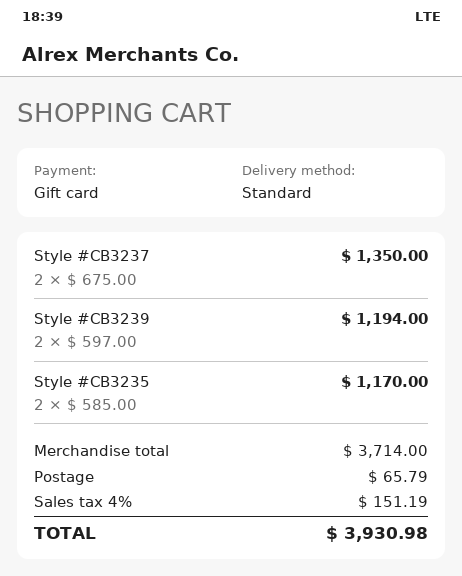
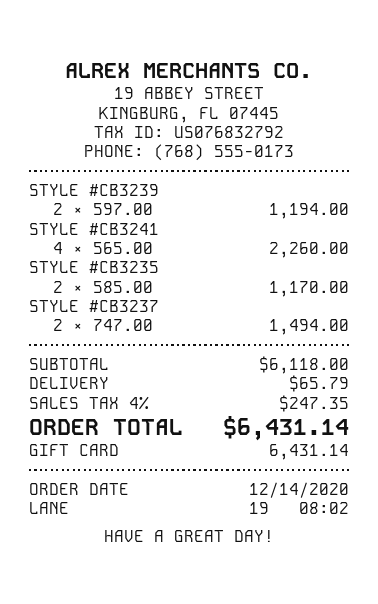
Style #CB3237: 2 x 675.00 = 1350.00 -> 2 x 747.00 = 1494.00
STYLE #CB3241: none -> 4 x 565.00 = 2260.00
subtotal: 3714.00 -> 6118.00
tax: 4% = 151.19 -> 4% = 247.35
total: 3930.98 -> 6431.14

